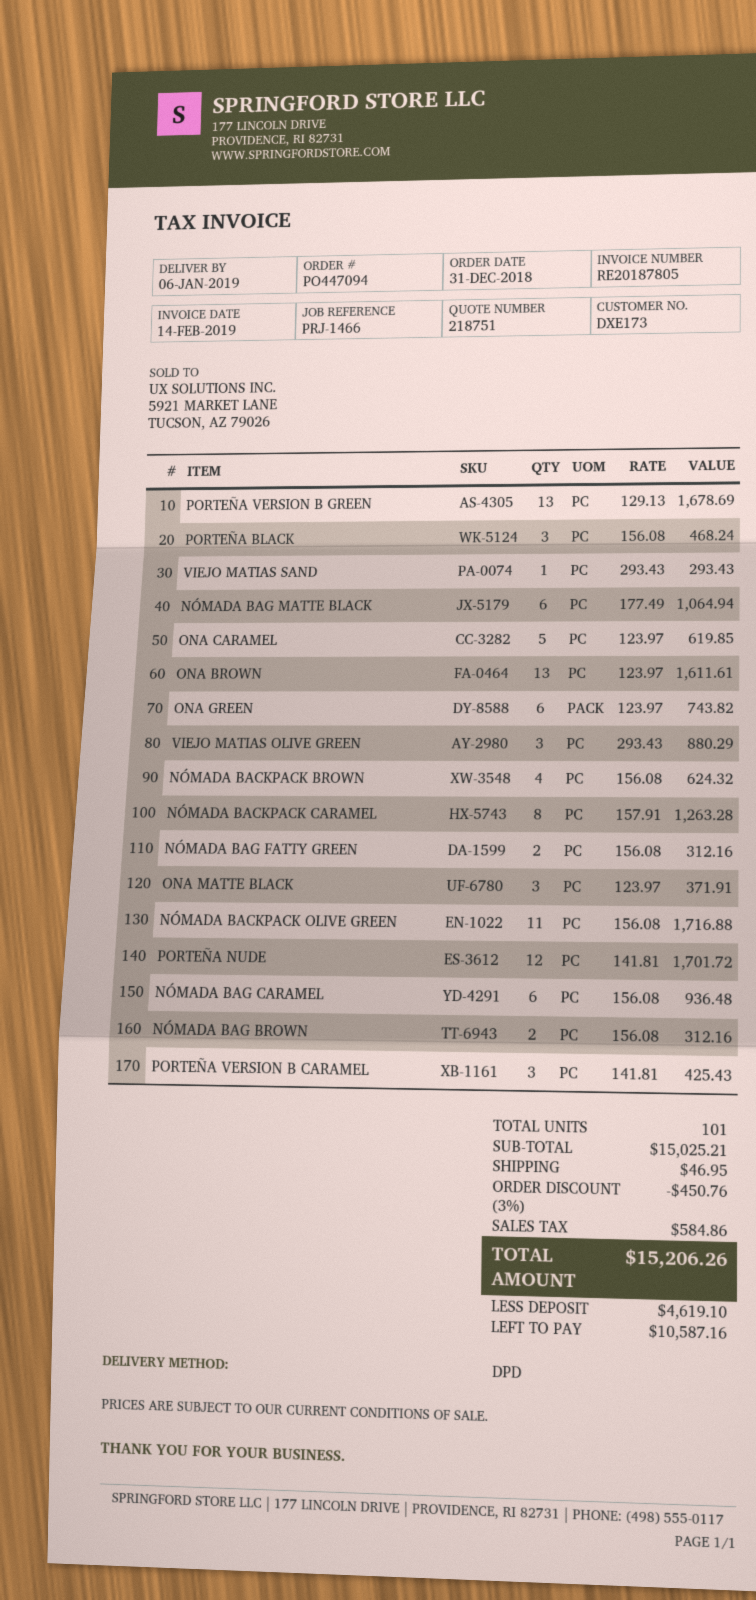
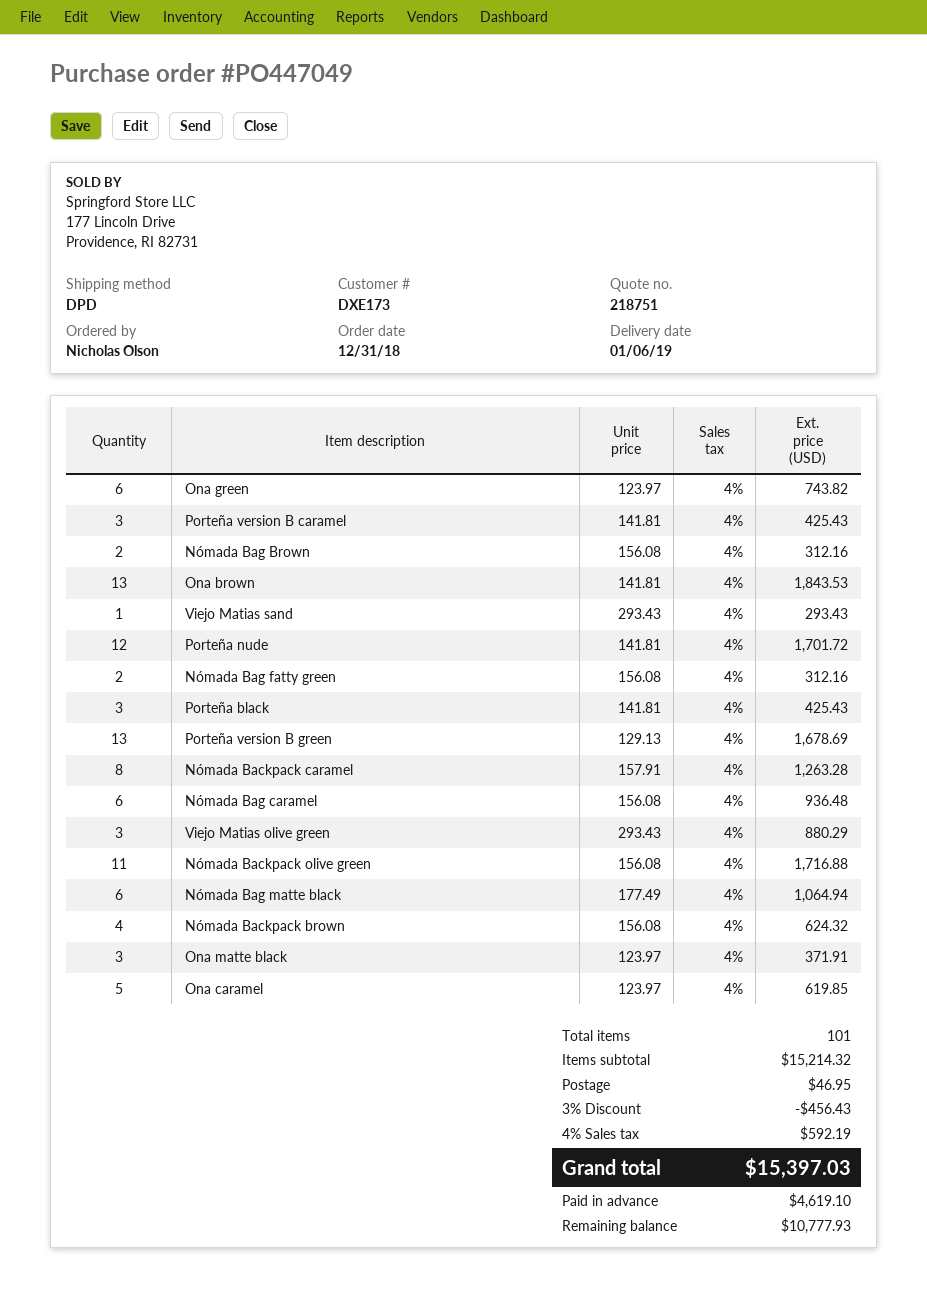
order number: PO447094 -> PO447049
PORTEÑA BLACK: 3 x 156.08 = 468.24 -> 3 x 141.81 = 425.43
ONA BROWN: 13 x 123.97 = 1611.61 -> 13 x 141.81 = 1843.53
subtotal: 15025.21 -> 15214.32
discount: 3% = 450.76 -> 3% = 456.43
tax: 584.86 -> 592.19
total: 15206.26 -> 15397.03
balance: 10587.16 -> 10777.93

